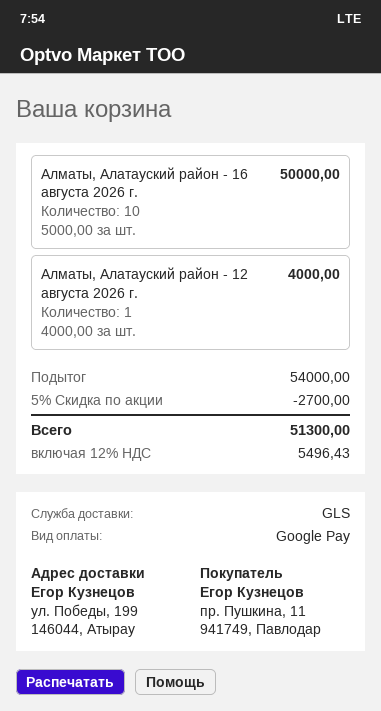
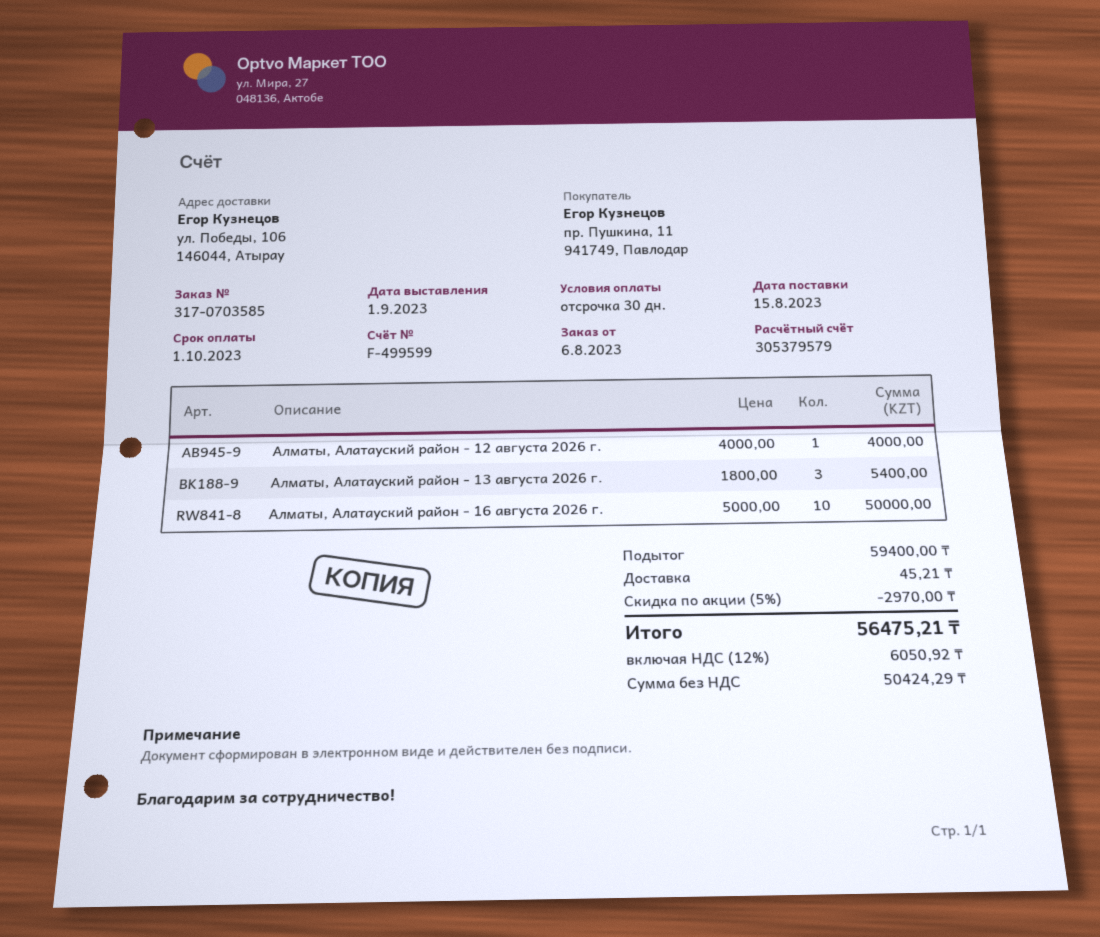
ship to: ул. Победы, 199, 146044, Атырау -> ул. Победы, 106, 146044, Атырау
Алматы, Алатауский район - 13 августа 2026 г.: none -> 3 x 1800.00 = 5400.00
subtotal: 54000.00 -> 59400.00
discount: 5% = 2700.00 -> 5% = 2970.00
shipping: none -> 45.21
tax: 12% = 5496.43 -> 12% = 6050.92
total: 51300.00 -> 56475.21

